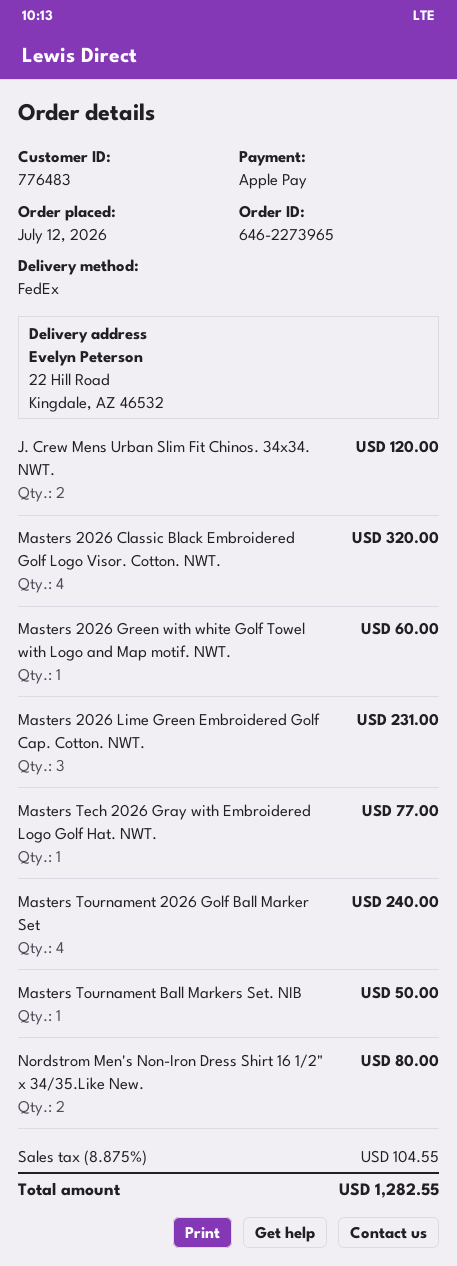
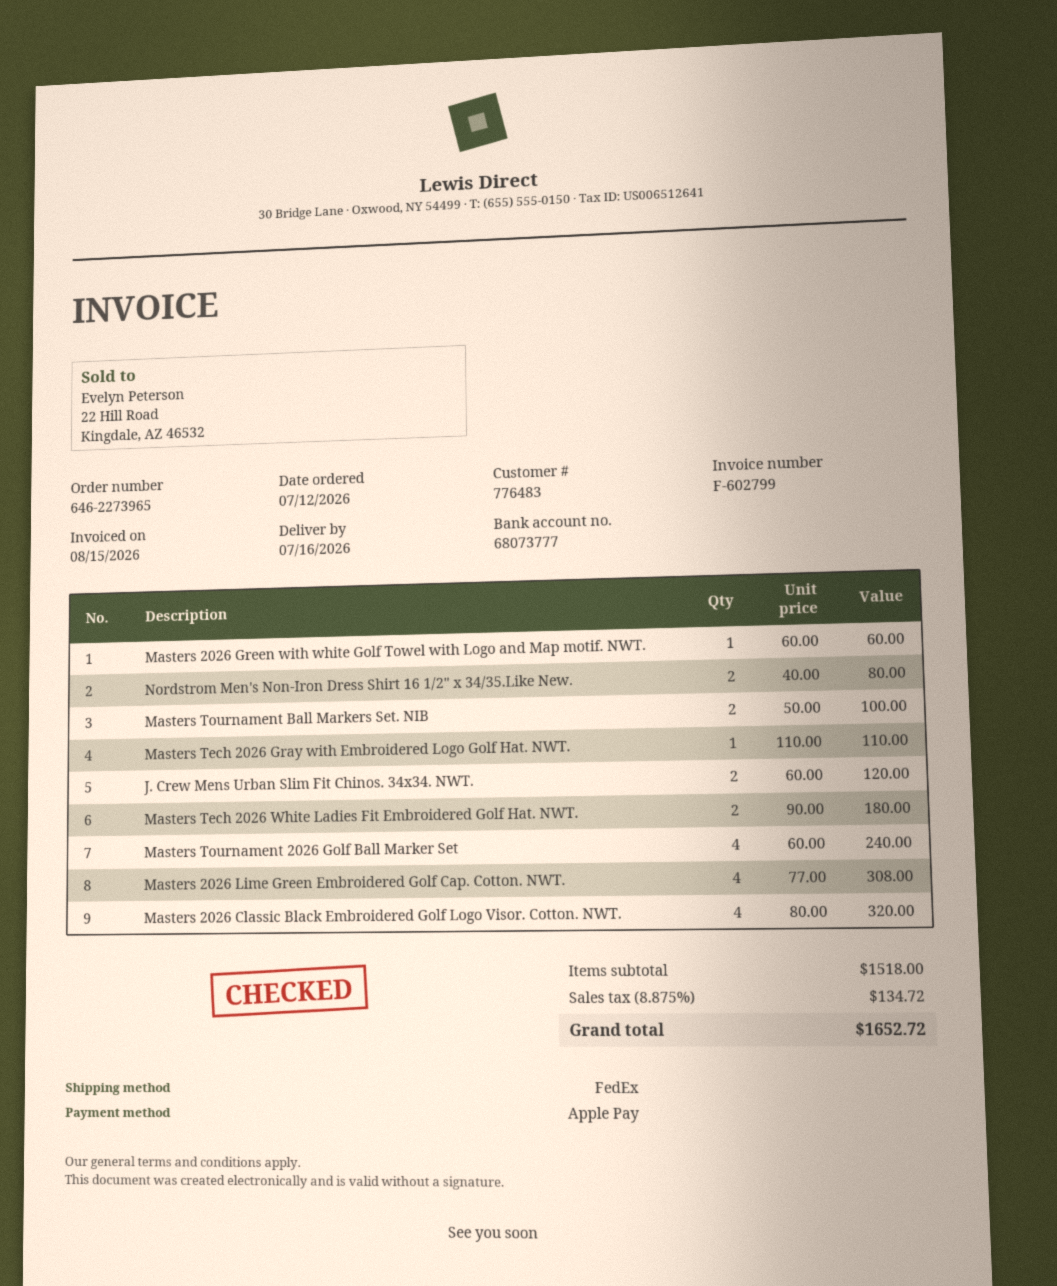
Masters 2026 Lime Green Embroidered Golf Cap. Cotton. NWT.: 3 for 231.00 -> 4 for 308.00
Masters Tech 2026 Gray with Embroidered Logo Golf Hat. NWT.: 1 for 77.00 -> 1 for 110.00
Masters Tournament Ball Markers Set. NIB: 1 for 50.00 -> 2 for 100.00
Masters Tech 2026 White Ladies Fit Embroidered Golf Hat. NWT.: none -> 2 for 180.00
tax: 8.875% = 104.55 -> 8.875% = 134.72
total: 1282.55 -> 1652.72

